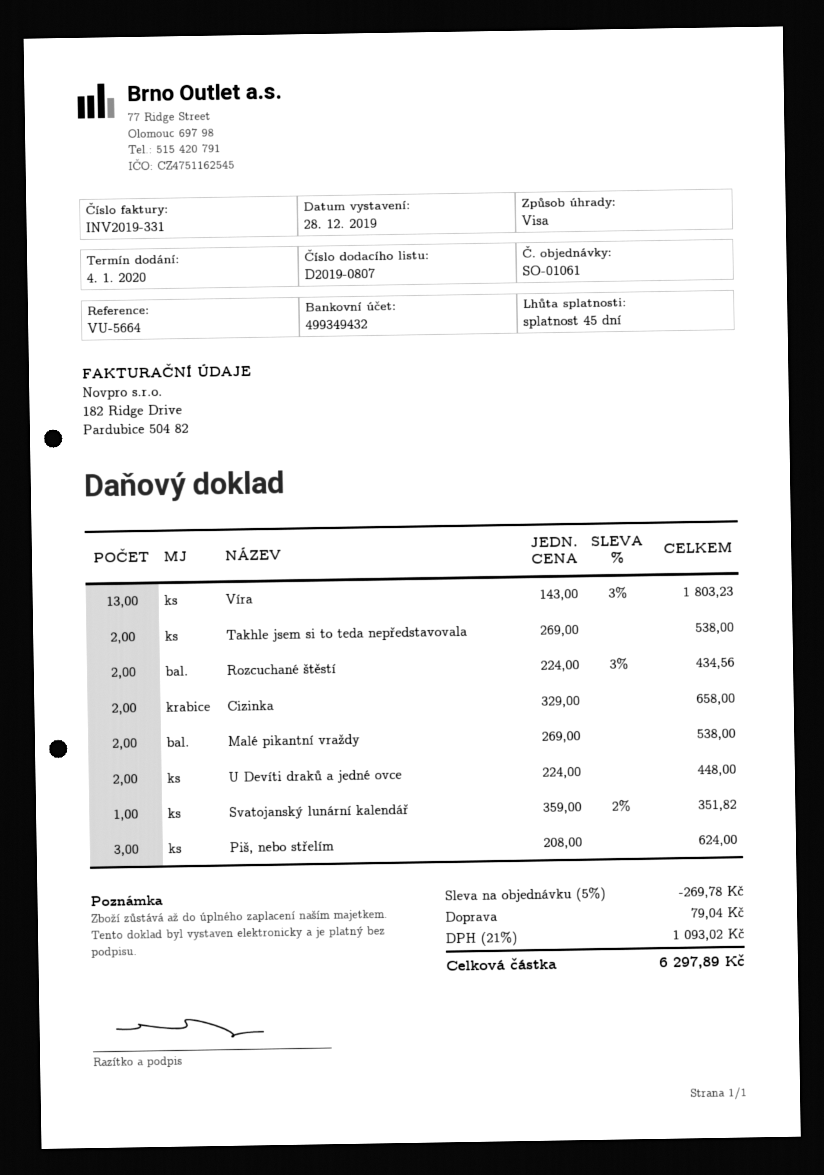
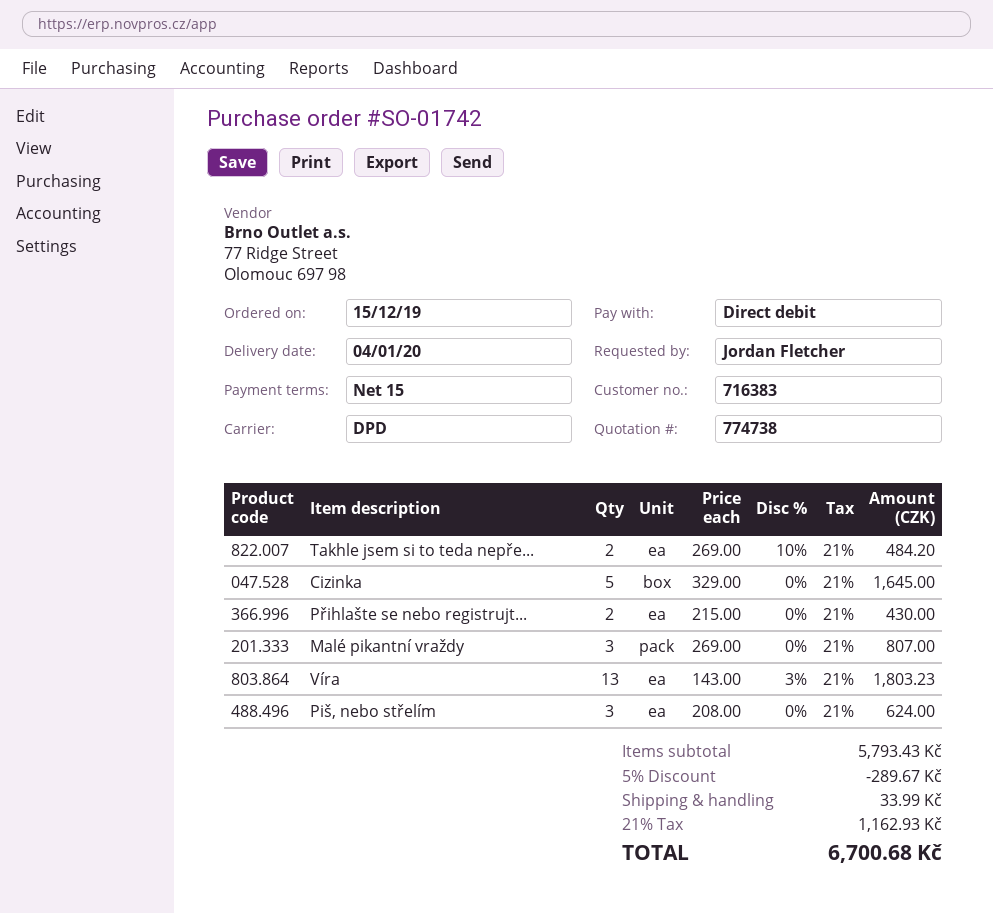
order number: SO-01061 -> SO-01742
payment terms: 45 days -> 15 days
payment method: Visa -> direct debit
Takhle jsem si to teda nepředstavovala: 2 x 269.00 = 538.00 -> 2 x 269.00 - 10% = 484.20
Rozcuchané štěstí: 2 x 224.00 - 3% = 434.56 -> none
Cizinka: 2 x 329.00 = 658.00 -> 5 x 329.00 = 1645.00
Malé pikantní vraždy: 2 x 269.00 = 538.00 -> 3 x 269.00 = 807.00
U Devíti draků a jedné ovce: 2 x 224.00 = 448.00 -> none
Svatojanský lunární kalendář: 1 x 359.00 - 2% = 351.82 -> none
Přihlašte se nebo registrujt...: none -> 2 x 215.00 = 430.00
discount: 5% = 269.78 -> 5% = 289.67
shipping: 79.04 -> 33.99
tax: 21% = 1093.02 -> 21% = 1162.93
total: 6297.89 -> 6700.68

